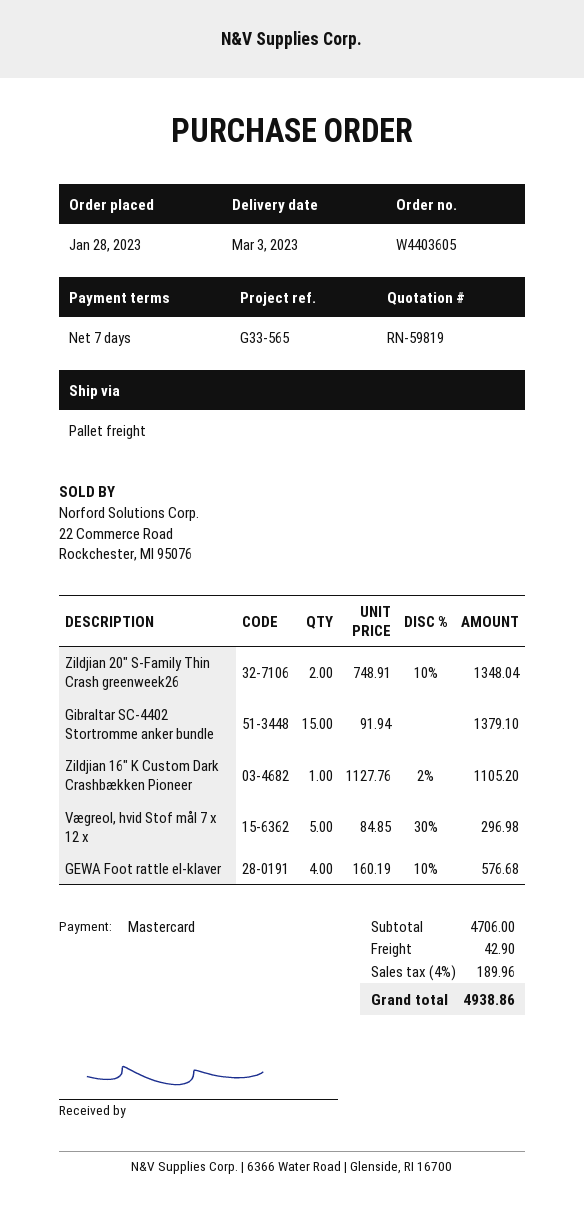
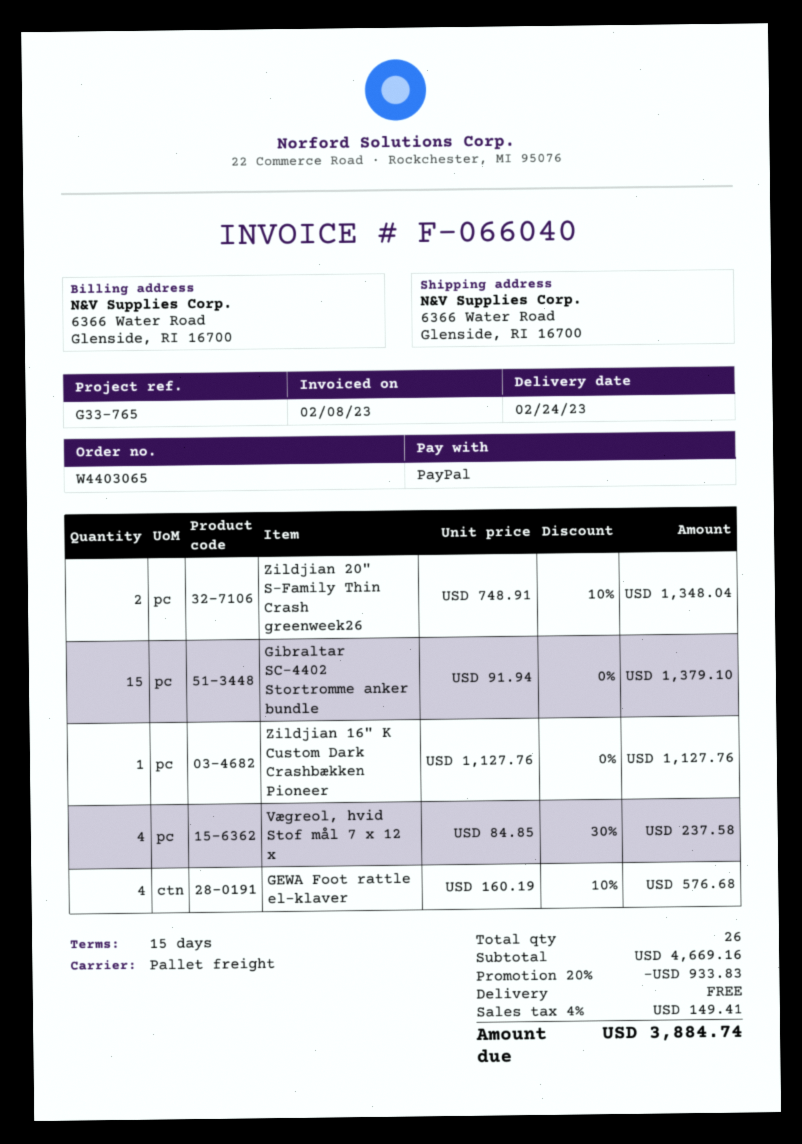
order number: W4403605 -> W4403065
delivery date: 2023-03-03 -> 2023-02-24
payment terms: 7 days -> 15 days
reference: G33-565 -> G33-765
payment method: Mastercard -> PayPal
Zildjian 16" K Custom Dark Crashbækken Pioneer: 1 x 1127.76 - 2% = 1105.20 -> 1 x 1127.76 = 1127.76
Vægreol, hvid Stof mål 7 x 12 x: 5 x 84.85 - 30% = 296.98 -> 4 x 84.85 - 30% = 237.58
subtotal: 4706.00 -> 4669.16
discount: none -> 20% = 933.83
shipping: 42.90 -> 0.00
tax: 4% = 189.96 -> 4% = 149.41
total: 4938.86 -> 3884.74

